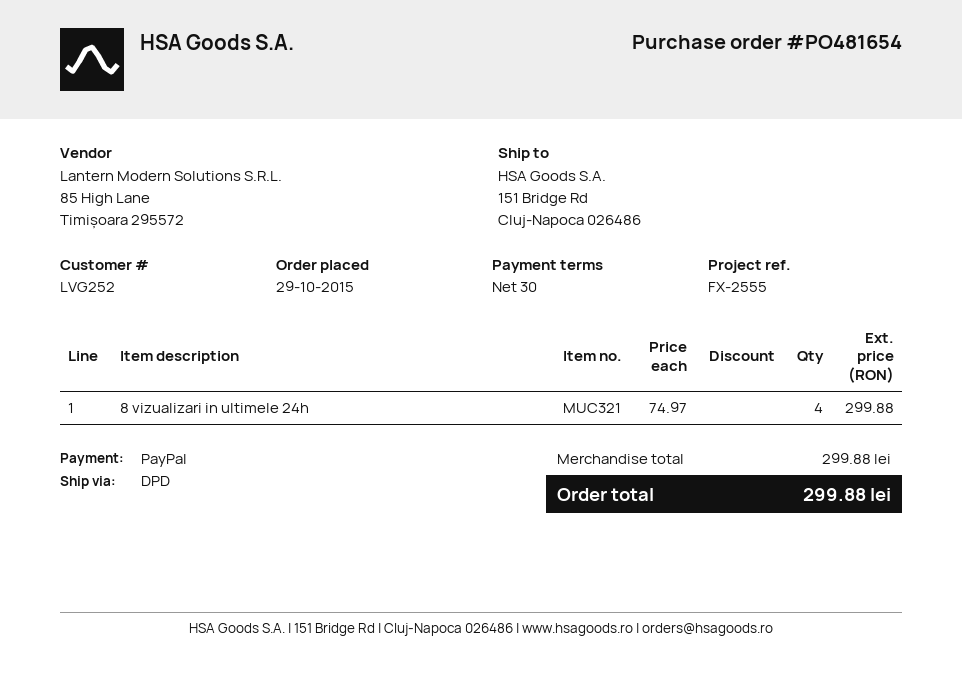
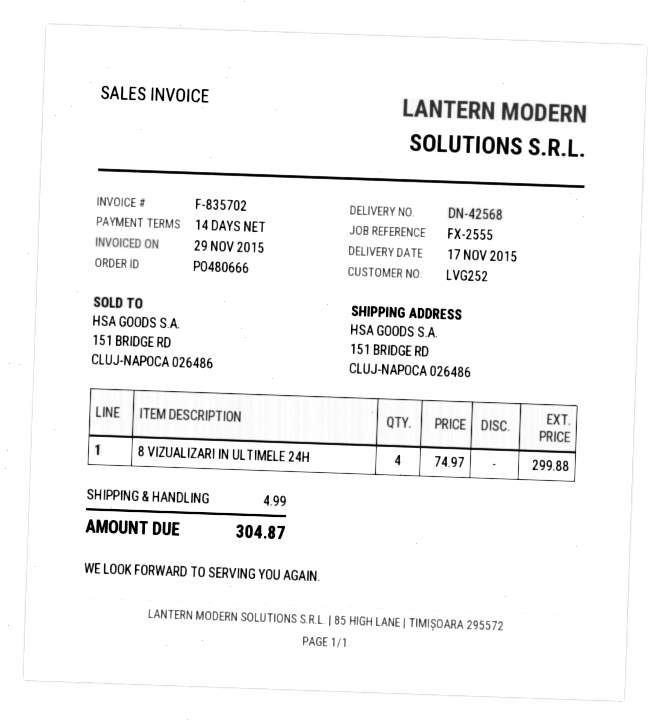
order number: PO481654 -> PO480666
payment terms: 30 days -> 14 days
shipping: none -> 4.99
total: 299.88 -> 304.87

